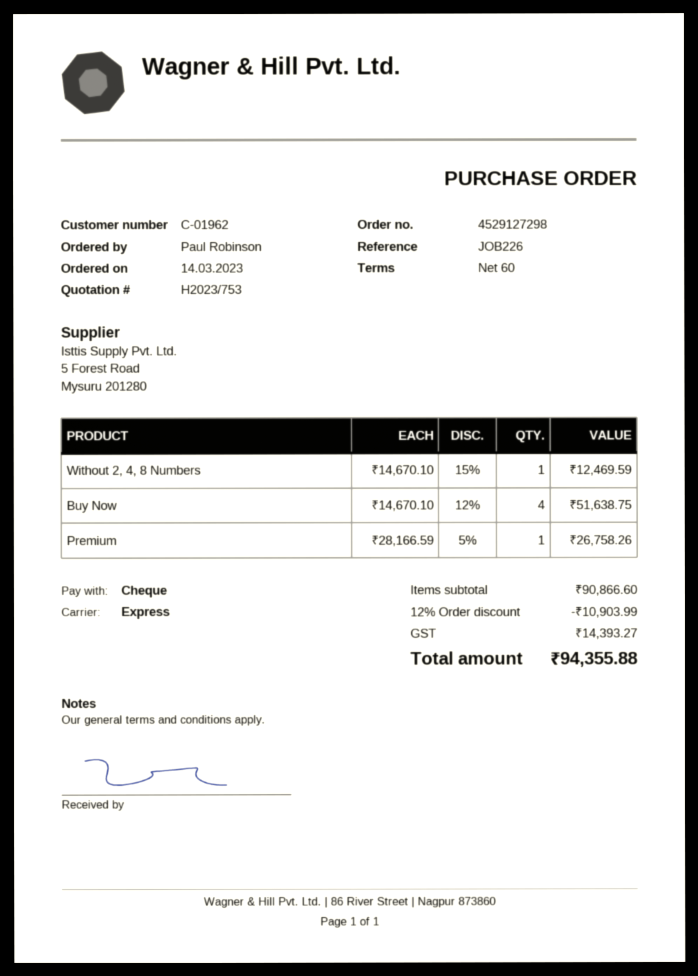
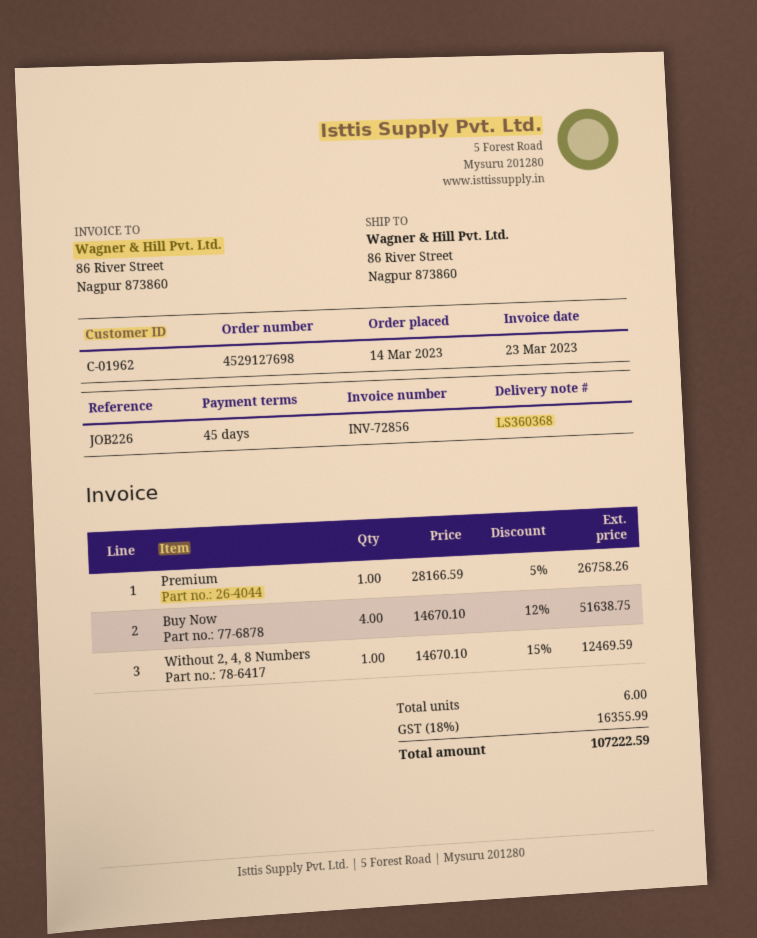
order number: 4529127298 -> 4529127698
payment terms: 60 days -> 45 days
discount: 12% = 10903.99 -> none
tax: 14393.27 -> 16355.99
total: 94355.88 -> 107222.59

